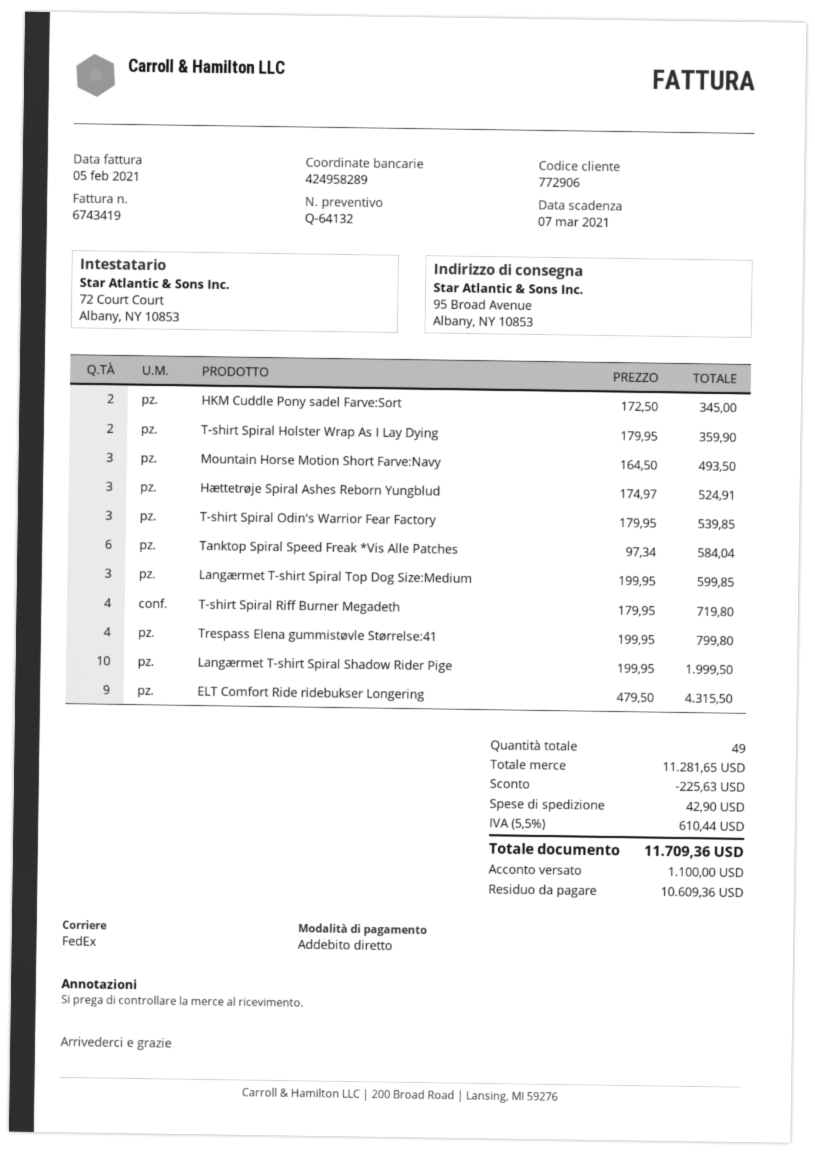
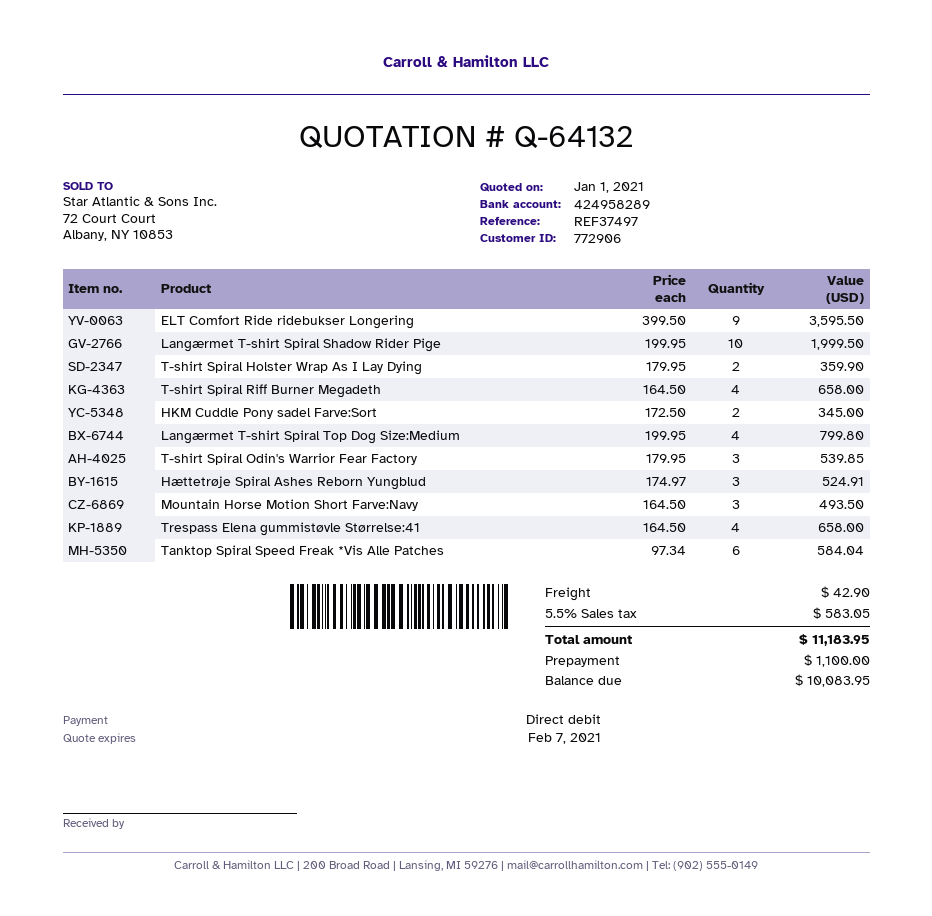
Langærmet T-shirt Spiral Top Dog Size:Medium: 3 x 199.95 = 599.85 -> 4 x 199.95 = 799.80
T-shirt Spiral Riff Burner Megadeth: 4 x 179.95 = 719.80 -> 4 x 164.50 = 658.00
Trespass Elena gummistøvle Størrelse:41: 4 x 199.95 = 799.80 -> 4 x 164.50 = 658.00
ELT Comfort Ride ridebukser Longering: 9 x 479.50 = 4315.50 -> 9 x 399.50 = 3595.50
discount: 225.63 -> none
tax: 5.5% = 610.44 -> 5.5% = 583.05
total: 11709.36 -> 11183.95
balance: 10609.36 -> 10083.95

